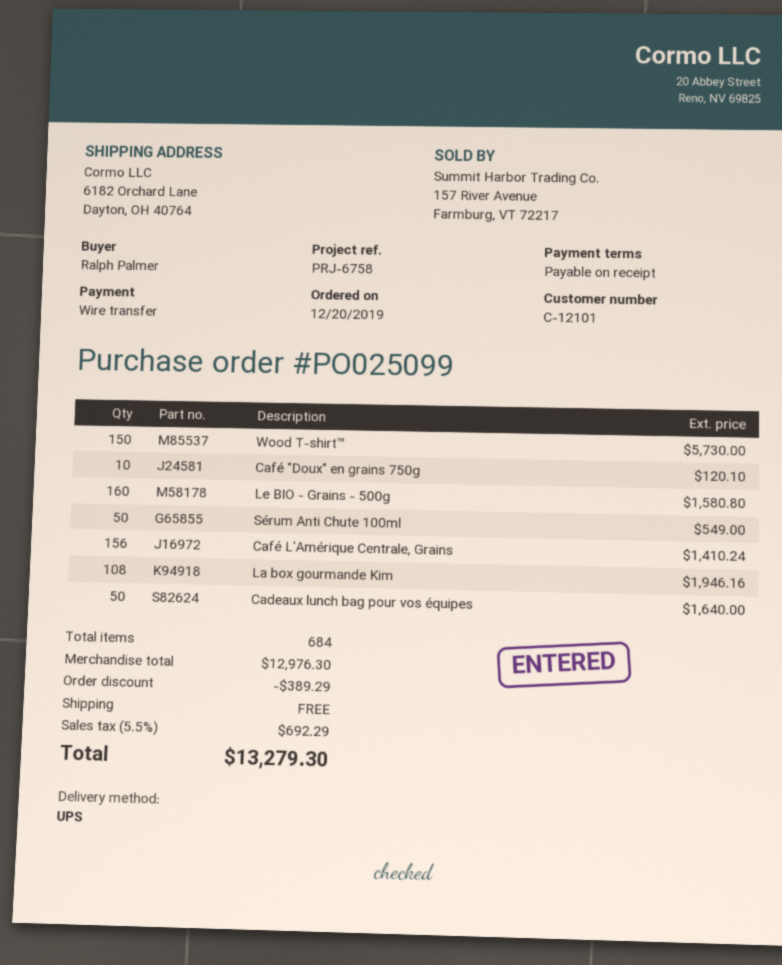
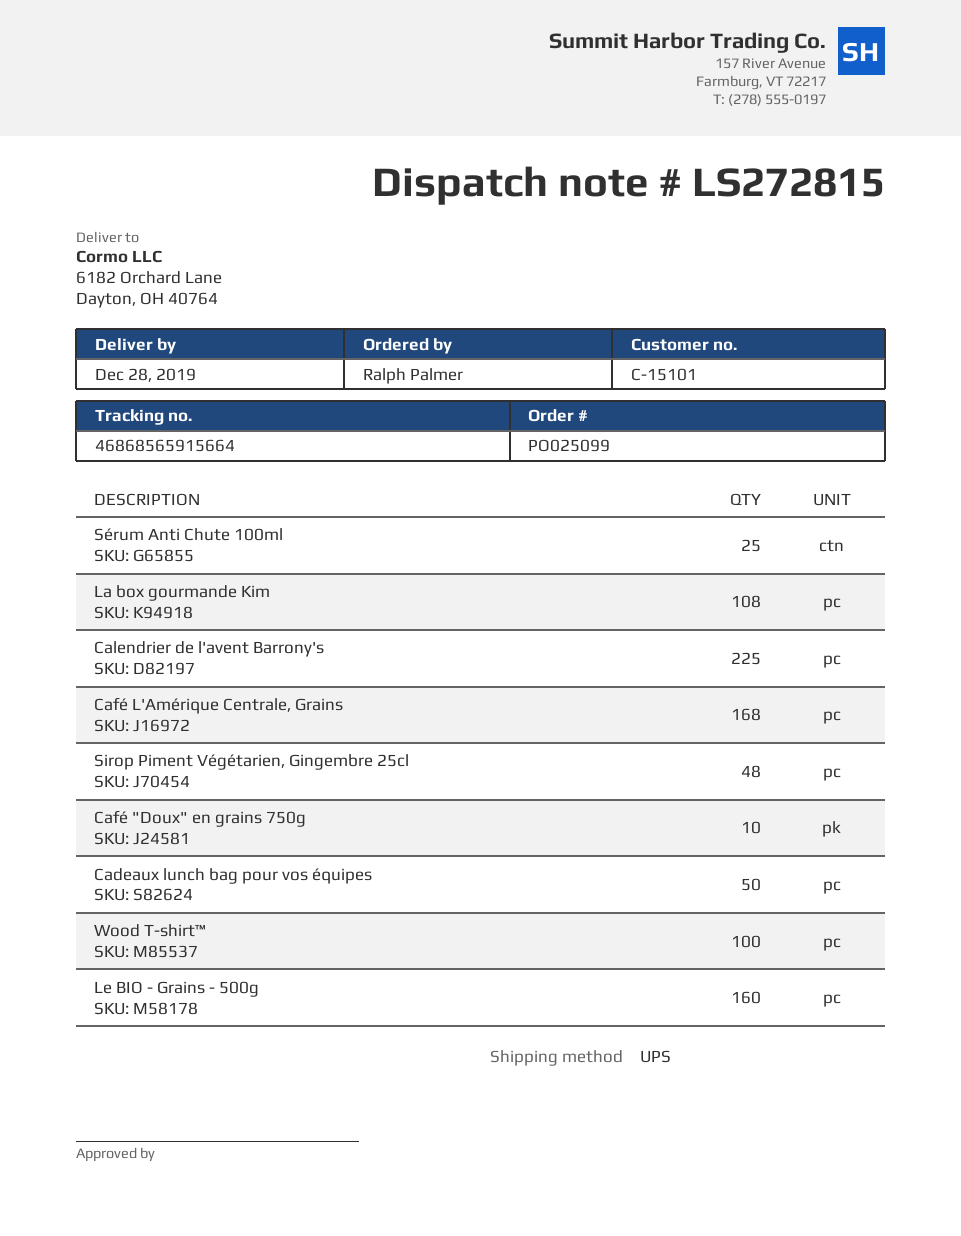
customer number: C-12101 -> C-15101
Wood T-shirt™: 150 -> 100
Sérum Anti Chute 100ml: 50 -> 25
Café L'Amérique Centrale, Grains: 156 -> 168
Calendrier de l'avent Barrony's: none -> 225
Sirop Piment Végétarien, Gingembre 25cl: none -> 48

